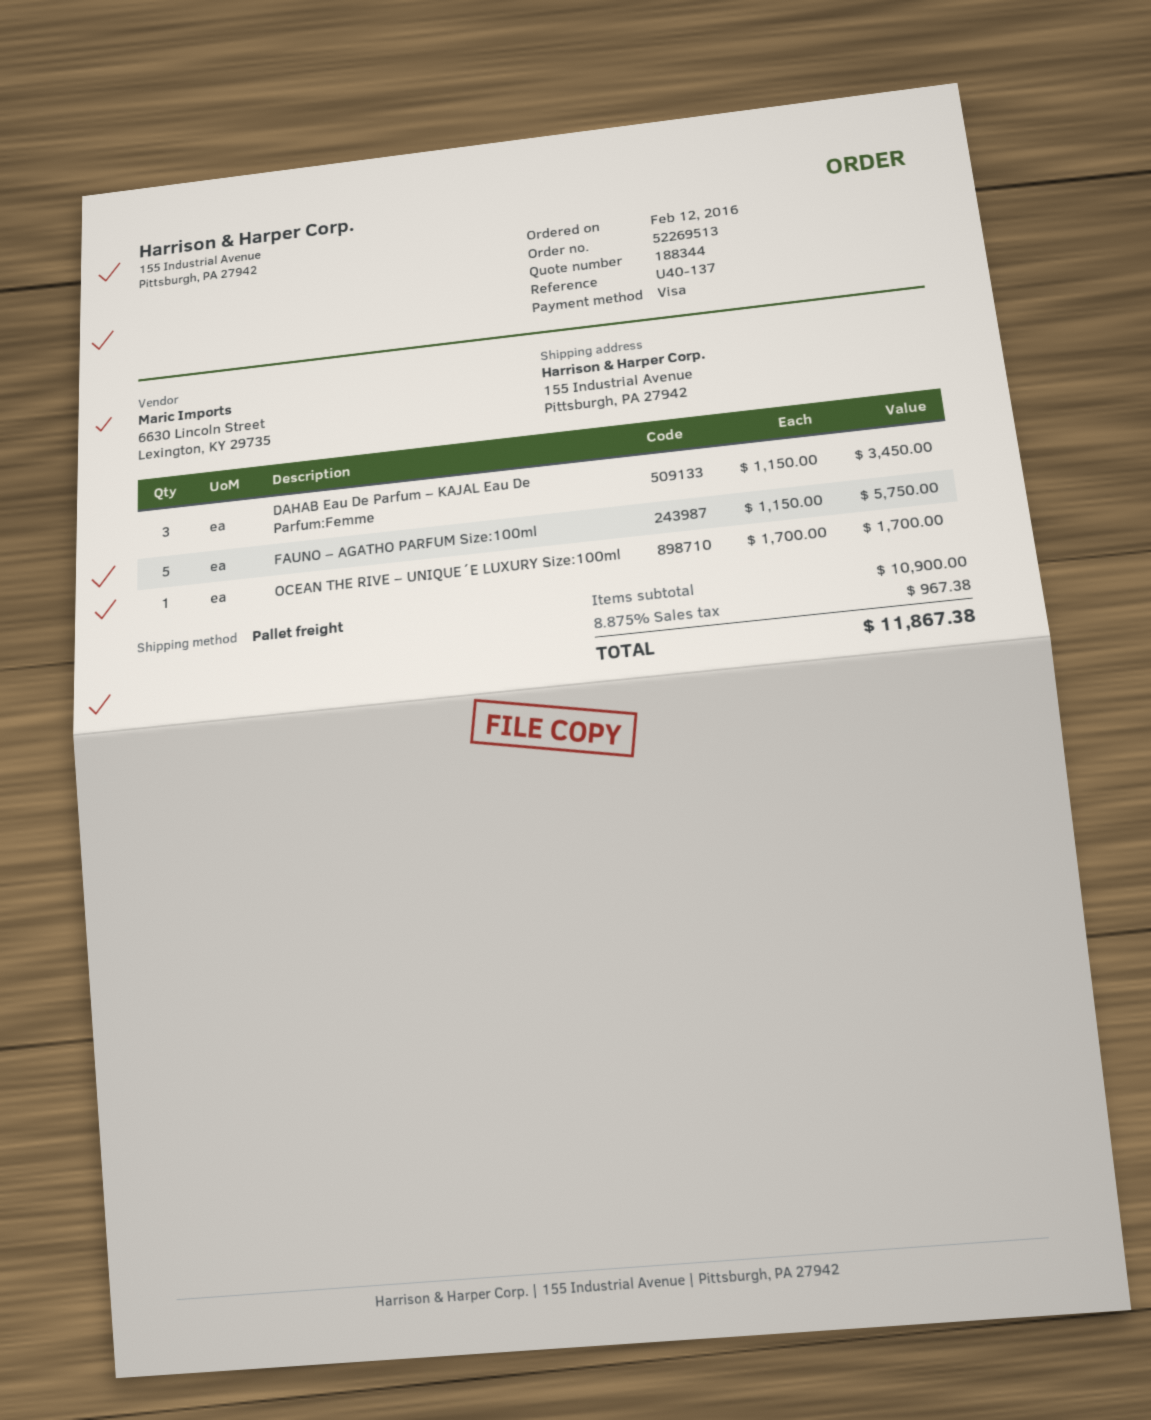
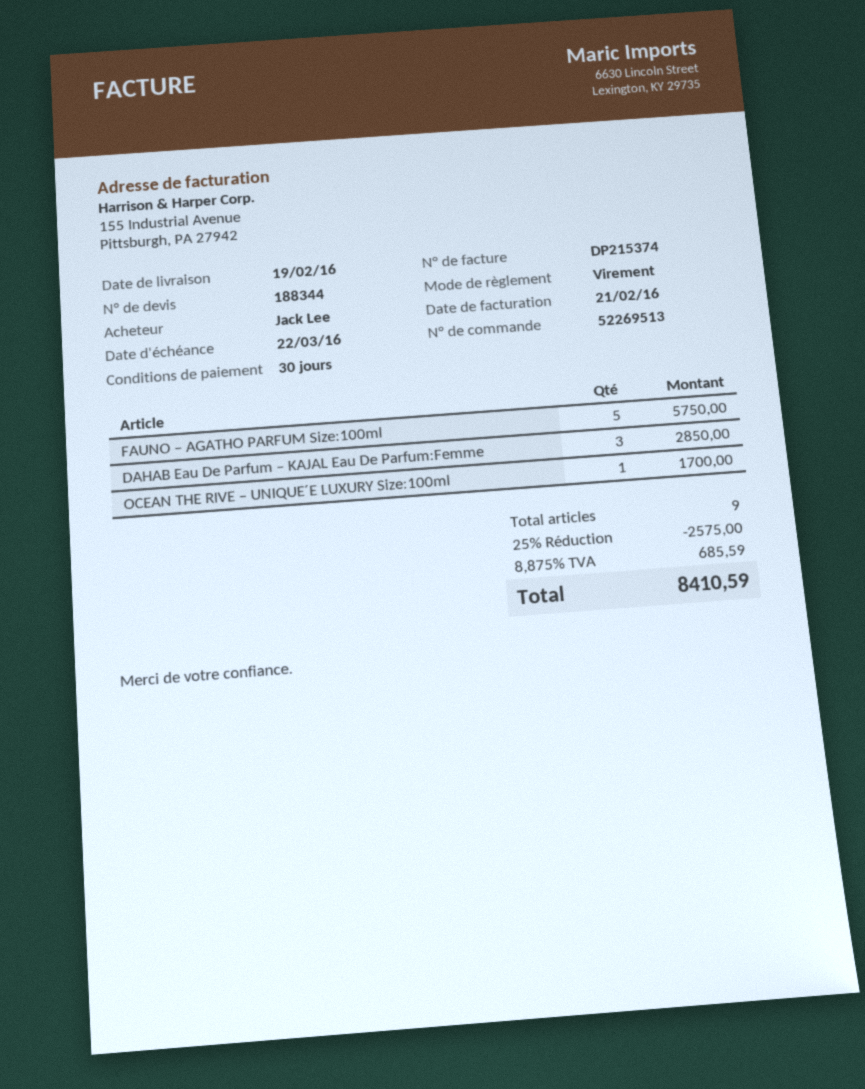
payment method: Visa -> bank transfer
DAHAB Eau De Parfum – KAJAL Eau De Parfum:Femme: 3 for 3450.00 -> 3 for 2850.00
discount: none -> 25% = 2575.00
tax: 8.875% = 967.38 -> 8.875% = 685.59
total: 11867.38 -> 8410.59

